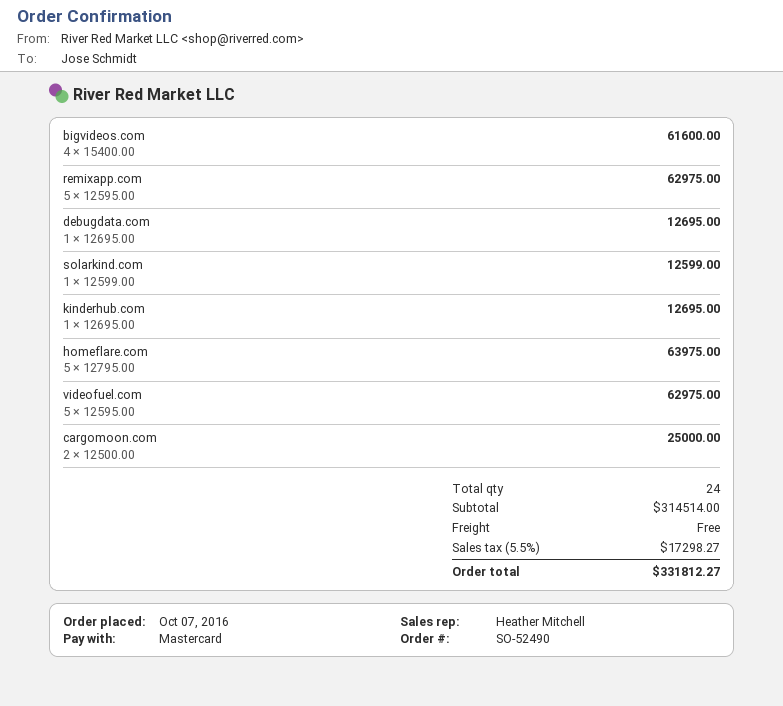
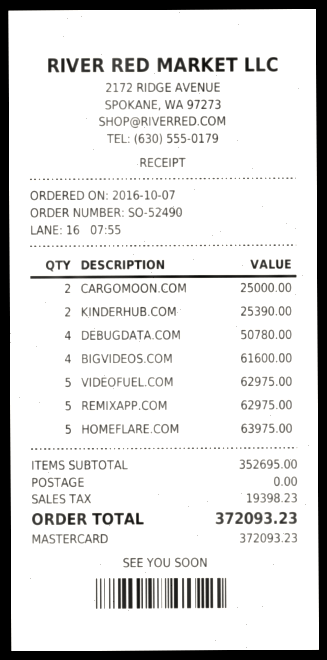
debugdata.com: 1 for 12695.00 -> 4 for 50780.00
solarkind.com: 1 for 12599.00 -> none
kinderhub.com: 1 for 12695.00 -> 2 for 25390.00
subtotal: 314514.00 -> 352695.00
tax: 17298.27 -> 19398.23
total: 331812.27 -> 372093.23

